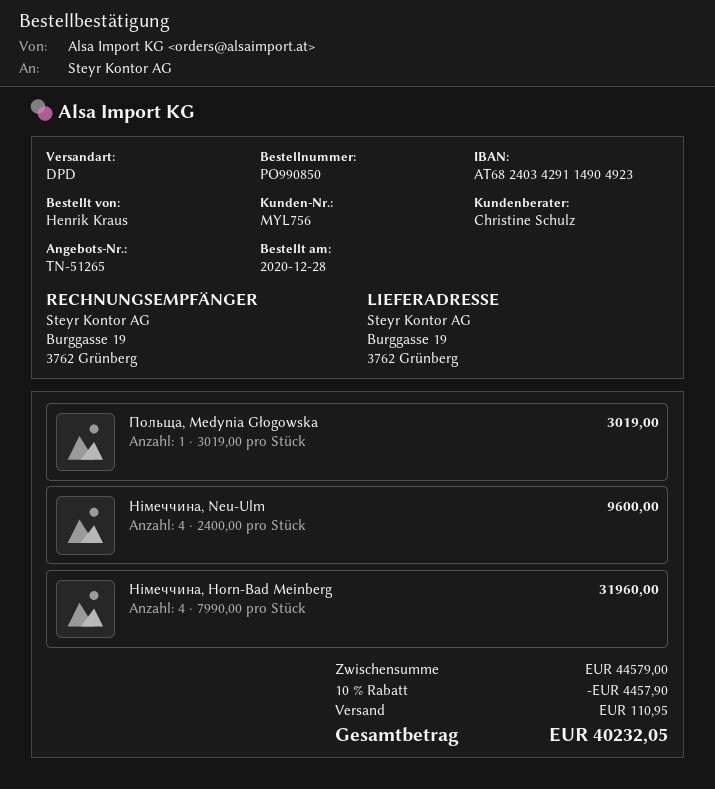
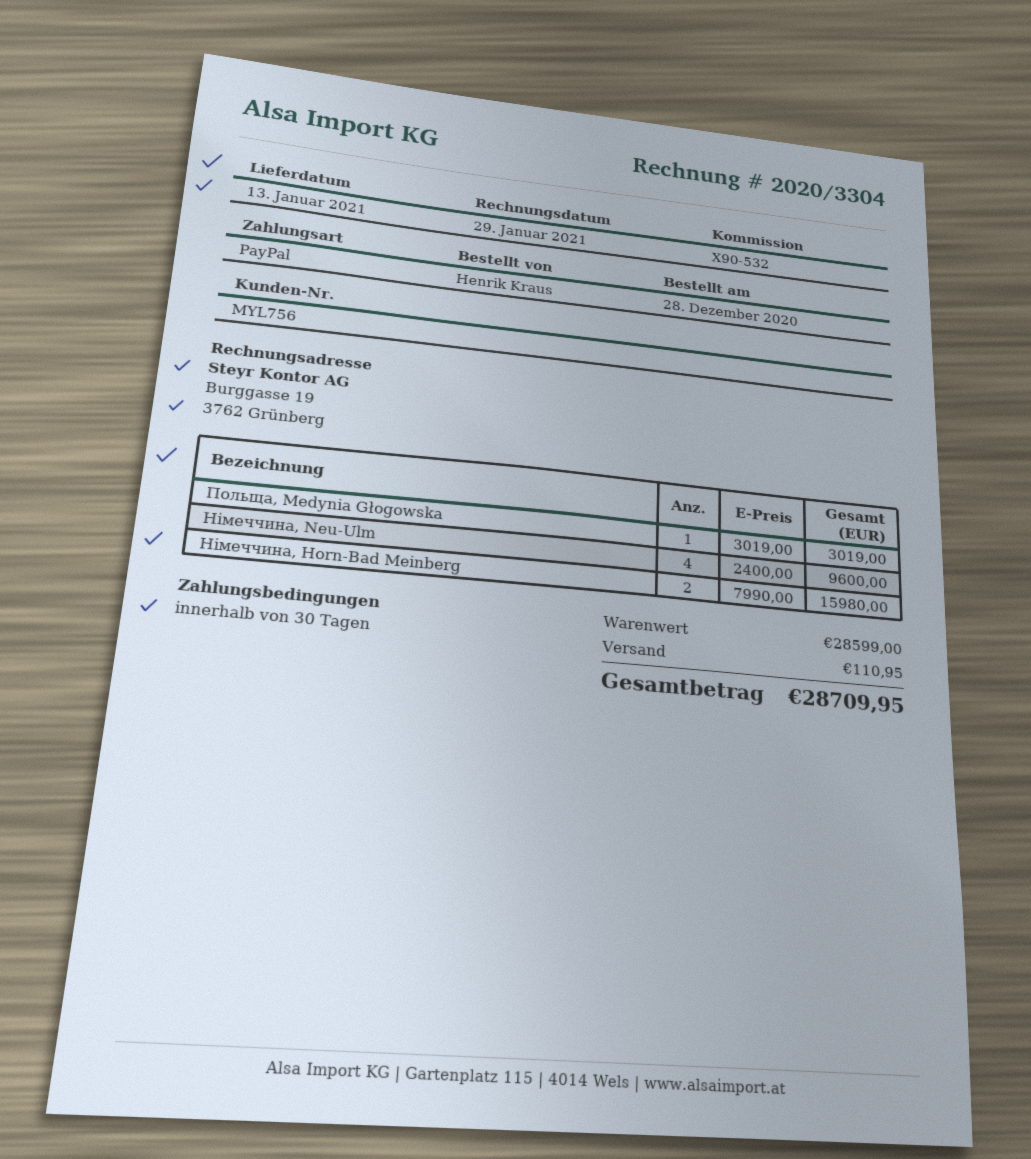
Німеччина, Horn-Bad Meinberg: 4 x 7990.00 = 31960.00 -> 2 x 7990.00 = 15980.00
subtotal: 44579.00 -> 28599.00
discount: 10% = 4457.90 -> none
total: 40232.05 -> 28709.95

